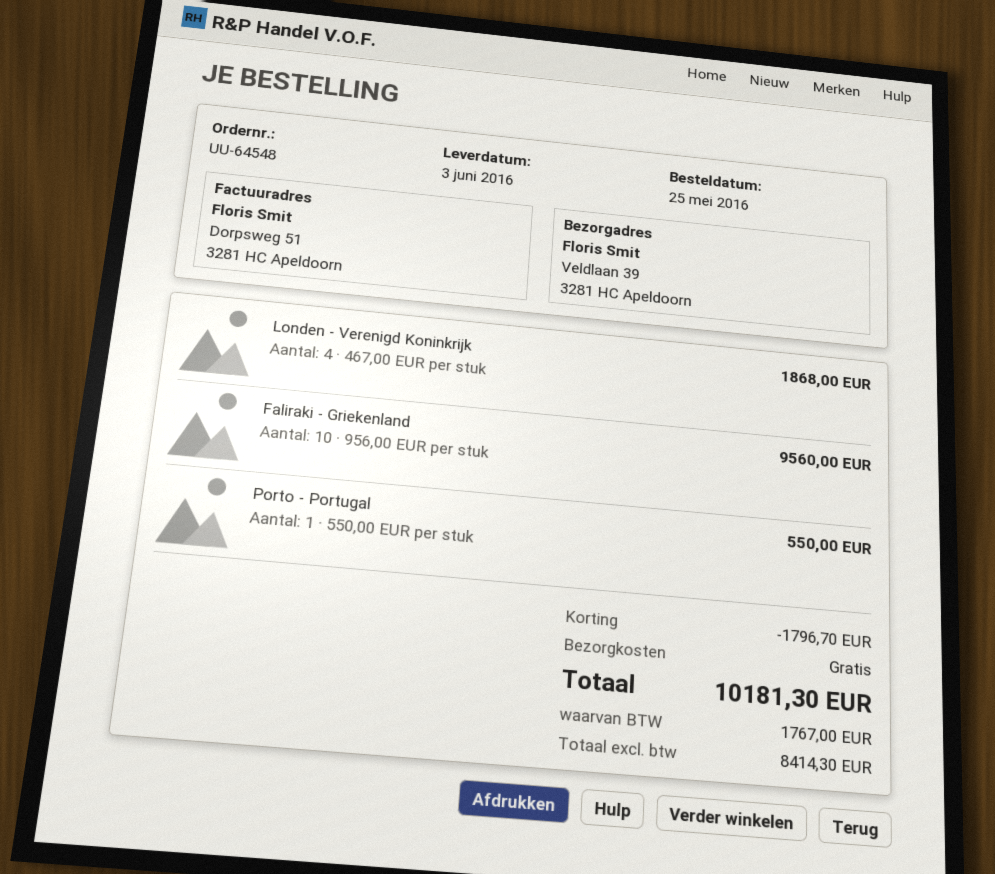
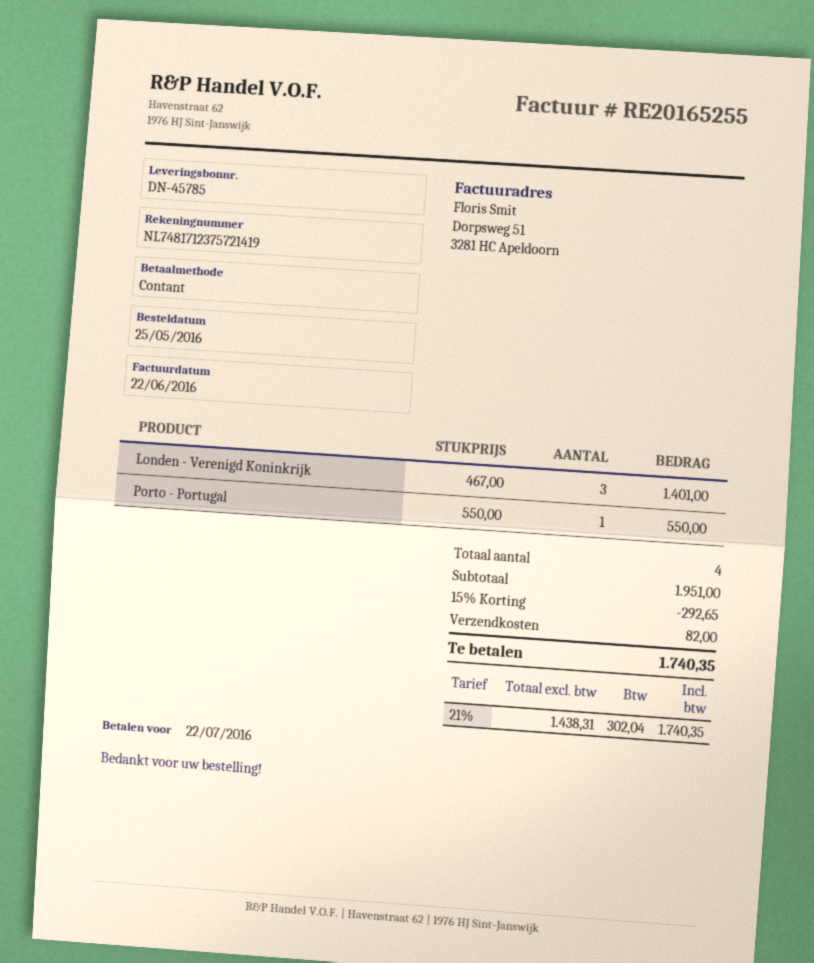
Londen - Verenigd Koninkrijk: 4 x 467.00 = 1868.00 -> 3 x 467.00 = 1401.00
Faliraki - Griekenland: 10 x 956.00 = 9560.00 -> none
discount: 1796.70 -> 292.65
shipping: 0.00 -> 82.00
net: 8414.30 -> 1438.31
tax: 1767.00 -> 302.04
total: 10181.30 -> 1740.35

